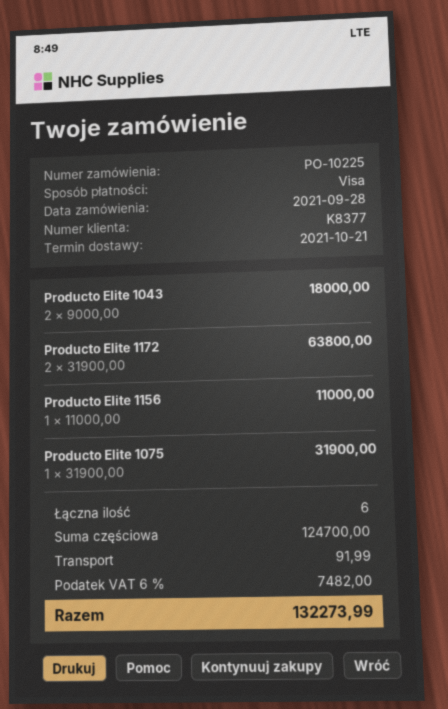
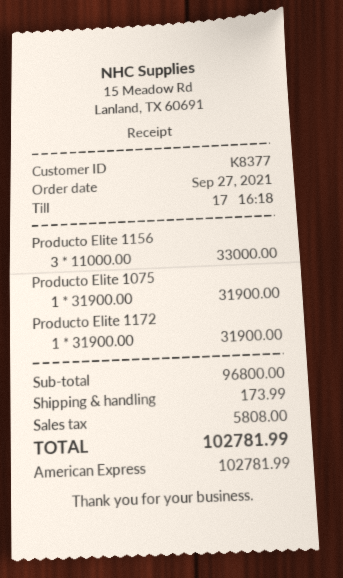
order date: 2021-09-28 -> 2021-09-27
payment method: Visa -> American Express
Producto Elite 1043: 2 x 9000.00 = 18000.00 -> none
Producto Elite 1172: 2 x 31900.00 = 63800.00 -> 1 x 31900.00 = 31900.00
Producto Elite 1156: 1 x 11000.00 = 11000.00 -> 3 x 11000.00 = 33000.00
subtotal: 124700.00 -> 96800.00
shipping: 91.99 -> 173.99
tax: 7482.00 -> 5808.00
total: 132273.99 -> 102781.99

